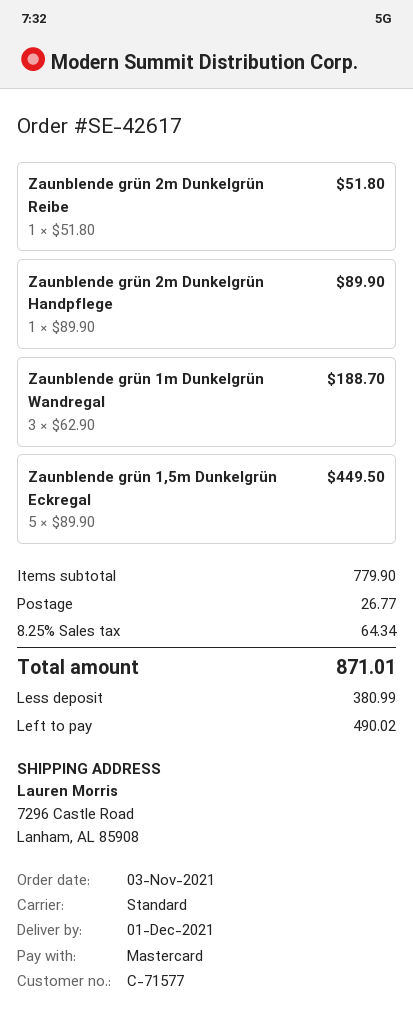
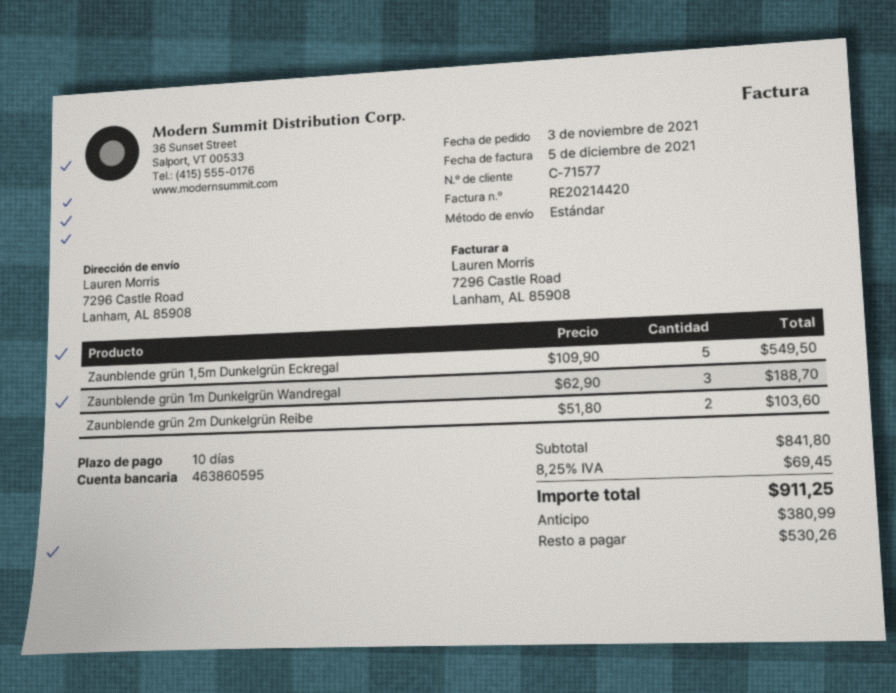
Zaunblende grün 2m Dunkelgrün Reibe: 1 x 51.80 = 51.80 -> 2 x 51.80 = 103.60
Zaunblende grün 2m Dunkelgrün Handpflege: 1 x 89.90 = 89.90 -> none
Zaunblende grün 1,5m Dunkelgrün Eckregal: 5 x 89.90 = 449.50 -> 5 x 109.90 = 549.50
subtotal: 779.90 -> 841.80
shipping: 26.77 -> none
tax: 8.25% = 64.34 -> 8.25% = 69.45
total: 871.01 -> 911.25
balance: 490.02 -> 530.26

